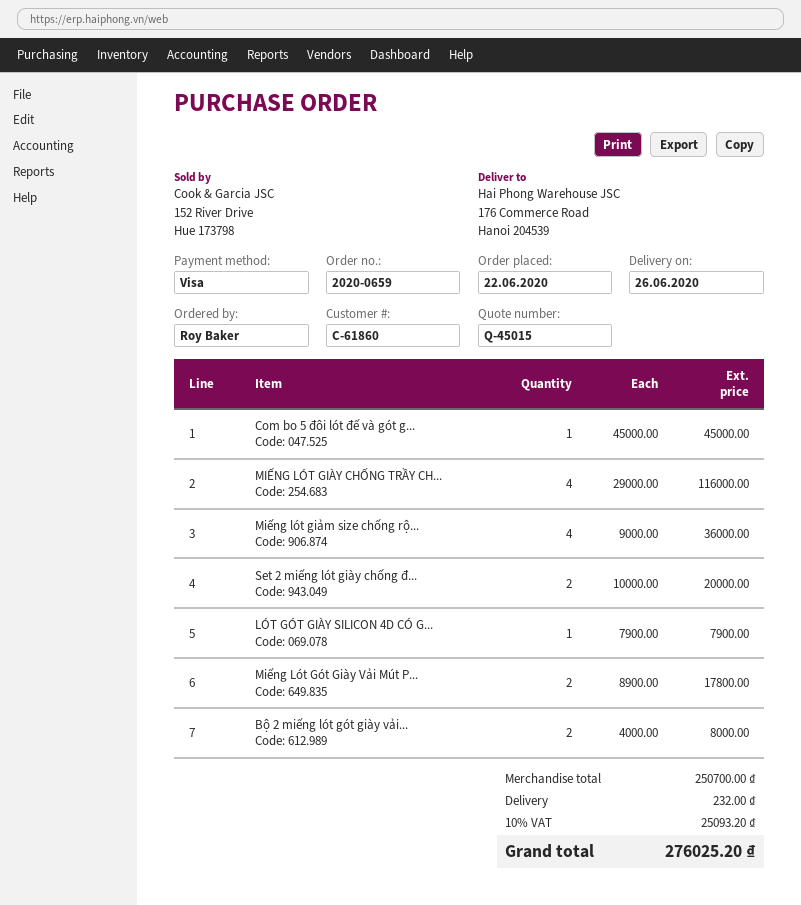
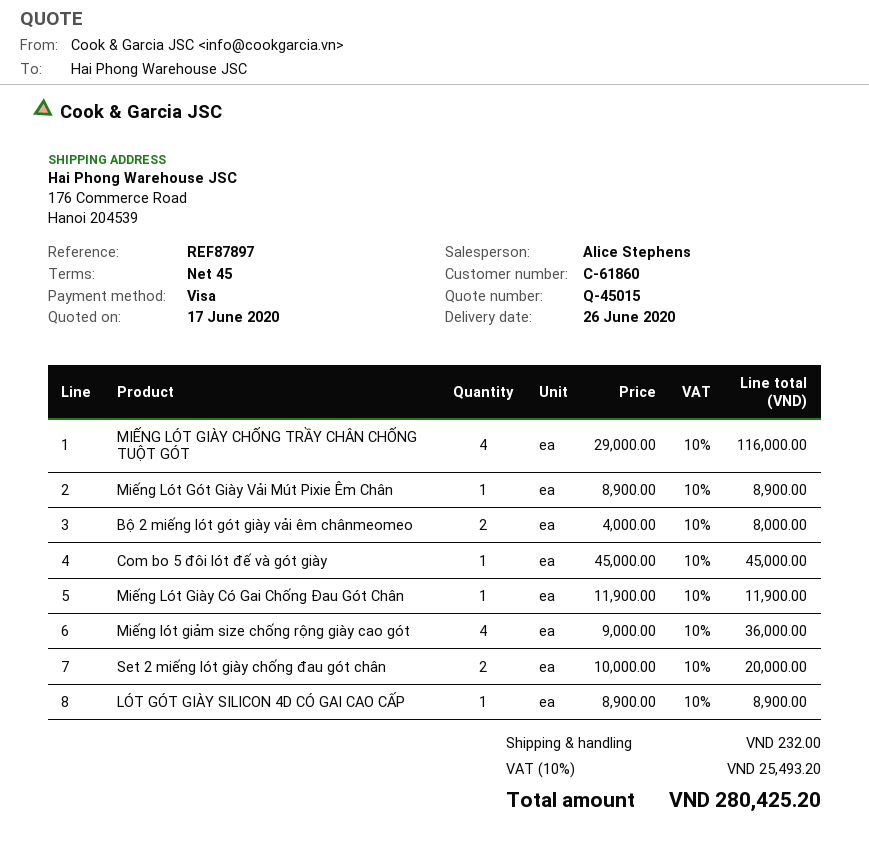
LÓT GÓT GIÀY SILICON 4D CÓ G...: 1 x 7900.00 = 7900.00 -> 1 x 8900.00 = 8900.00
Miếng Lót Gót Giày Vải Mút P...: 2 x 8900.00 = 17800.00 -> 1 x 8900.00 = 8900.00
Miếng Lót Giày Có Gai Chống Đau Gót Chân: none -> 1 x 11900.00 = 11900.00
tax: 10% = 25093.20 -> 10% = 25493.20
total: 276025.20 -> 280425.20

